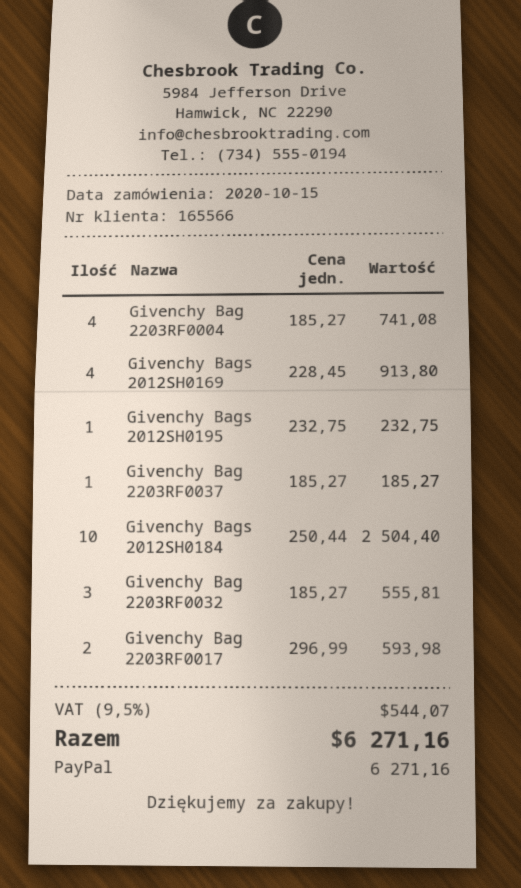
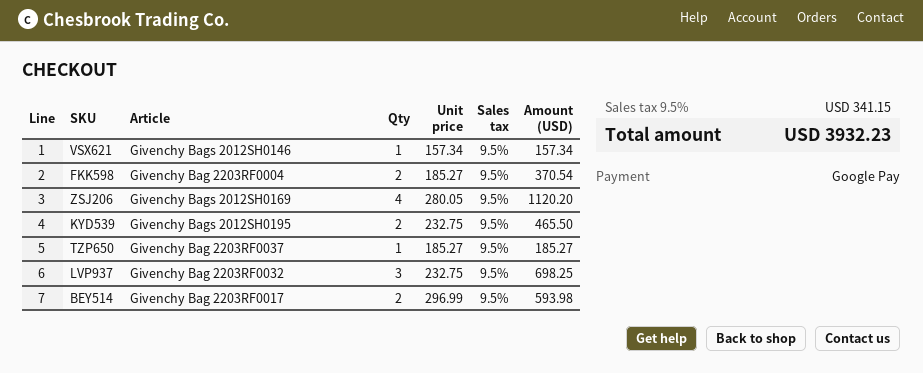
payment method: PayPal -> Google Pay
Givenchy Bag 2203RF0004: 4 x 185.27 = 741.08 -> 2 x 185.27 = 370.54
Givenchy Bags 2012SH0169: 4 x 228.45 = 913.80 -> 4 x 280.05 = 1120.20
Givenchy Bags 2012SH0195: 1 x 232.75 = 232.75 -> 2 x 232.75 = 465.50
Givenchy Bags 2012SH0184: 10 x 250.44 = 2504.40 -> none
Givenchy Bag 2203RF0032: 3 x 185.27 = 555.81 -> 3 x 232.75 = 698.25
Givenchy Bags 2012SH0146: none -> 1 x 157.34 = 157.34
tax: 9.5% = 544.07 -> 9.5% = 341.15
total: 6271.16 -> 3932.23

